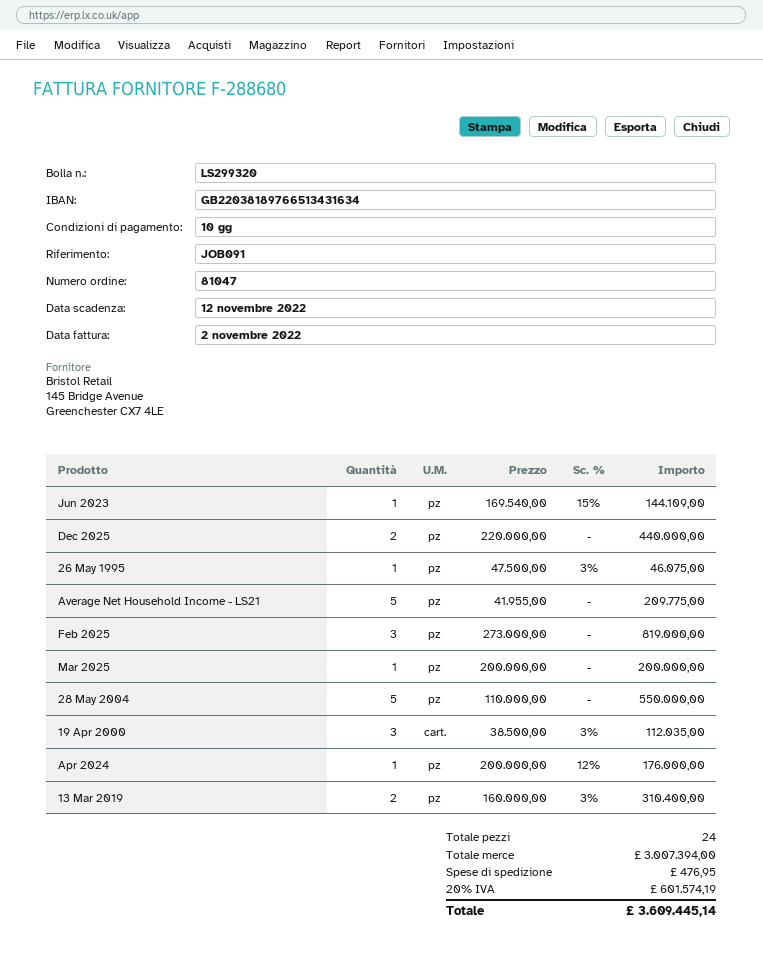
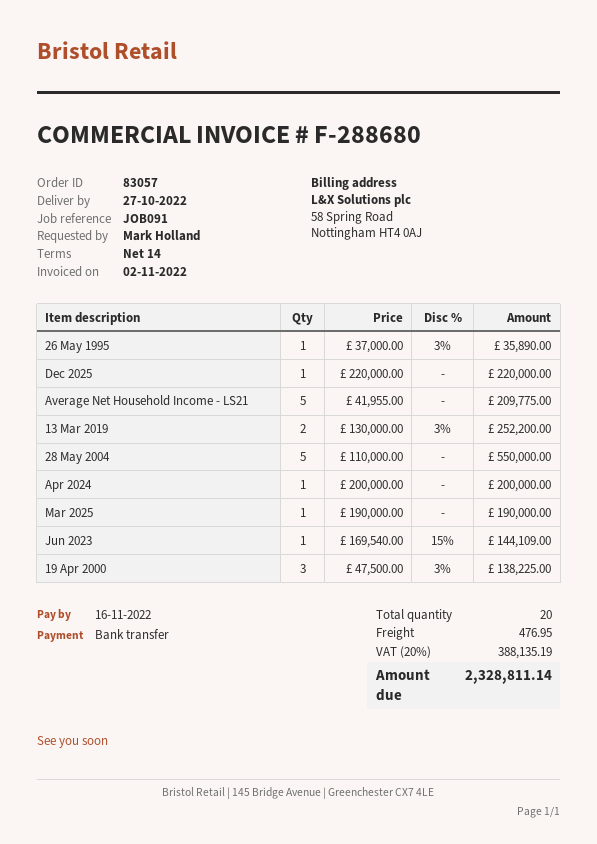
order number: 81047 -> 83057
payment terms: 10 days -> 14 days
due date: 2022-11-12 -> 2022-11-16
Dec 2025: 2 x 220000.00 = 440000.00 -> 1 x 220000.00 = 220000.00
26 May 1995: 1 x 47500.00 - 3% = 46075.00 -> 1 x 37000.00 - 3% = 35890.00
Feb 2025: 3 x 273000.00 = 819000.00 -> none
Mar 2025: 1 x 200000.00 = 200000.00 -> 1 x 190000.00 = 190000.00
19 Apr 2000: 3 x 38500.00 - 3% = 112035.00 -> 3 x 47500.00 - 3% = 138225.00
Apr 2024: 1 x 200000.00 - 12% = 176000.00 -> 1 x 200000.00 = 200000.00
13 Mar 2019: 2 x 160000.00 - 3% = 310400.00 -> 2 x 130000.00 - 3% = 252200.00
total quantity: 24 -> 20
tax: 20% = 601574.19 -> 20% = 388135.19
total: 3609445.14 -> 2328811.14

